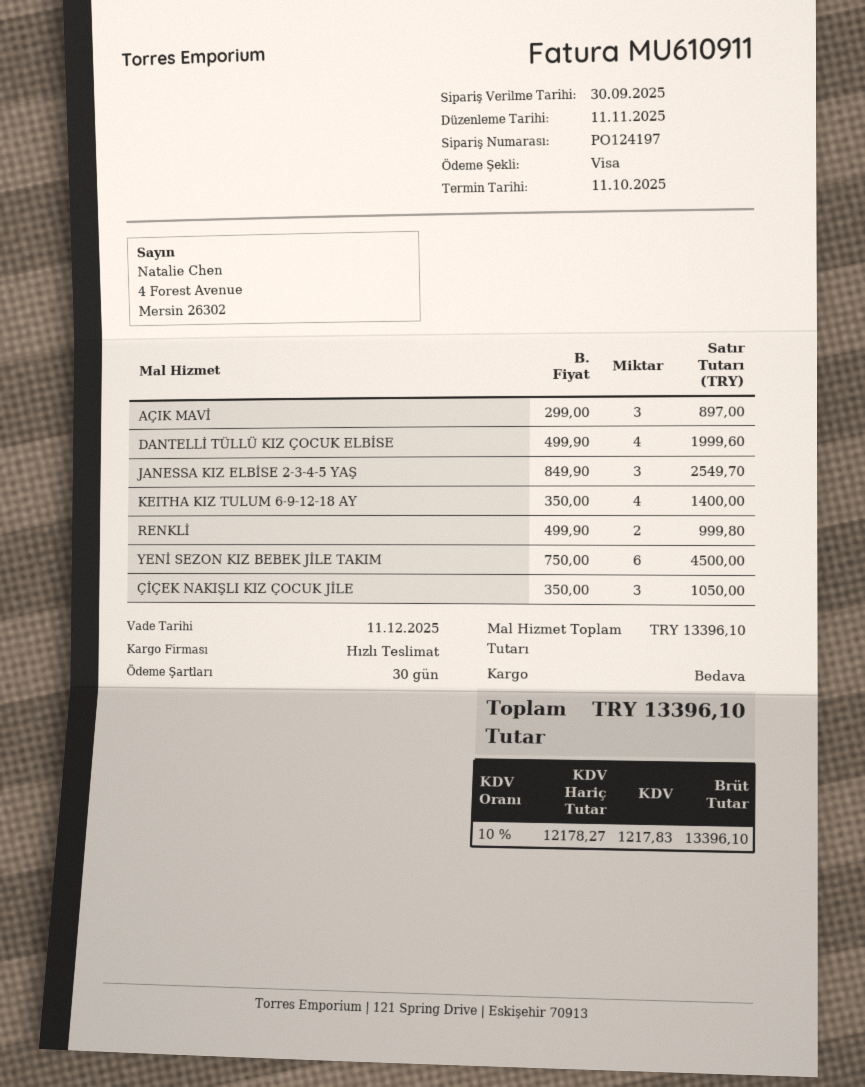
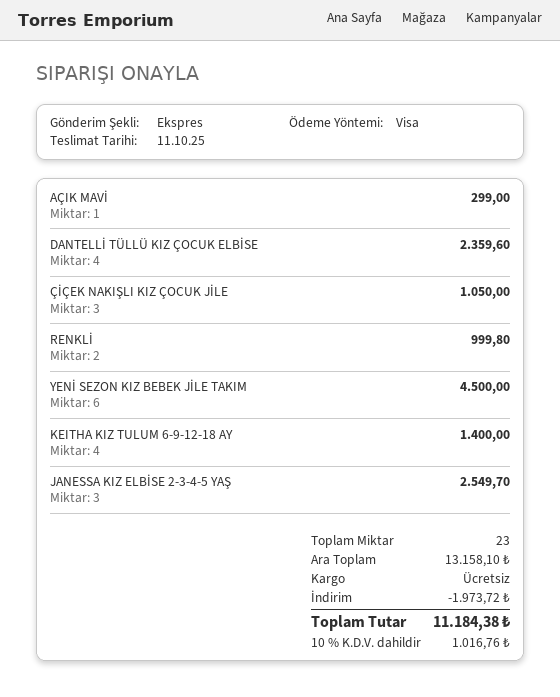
AÇIK MAVİ: 3 for 897.00 -> 1 for 299.00
DANTELLİ TÜLLÜ KIZ ÇOCUK ELBİSE: 4 for 1999.60 -> 4 for 2359.60
subtotal: 13396.10 -> 13158.10
discount: none -> 1973.72
tax: 10% = 1217.83 -> 10% = 1016.76
total: 13396.10 -> 11184.38

